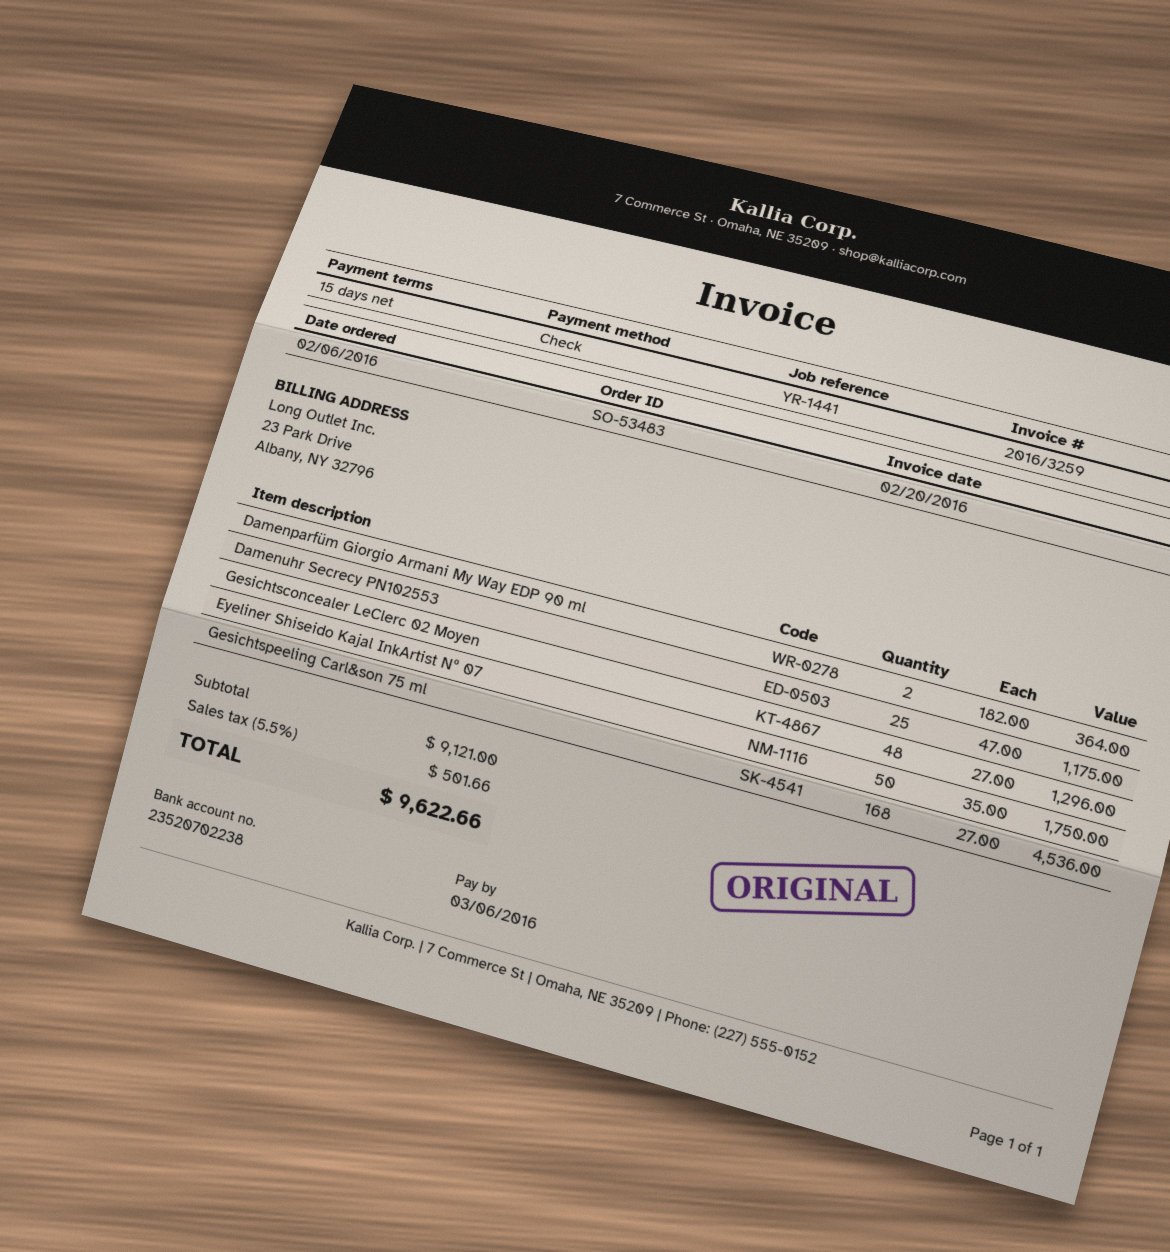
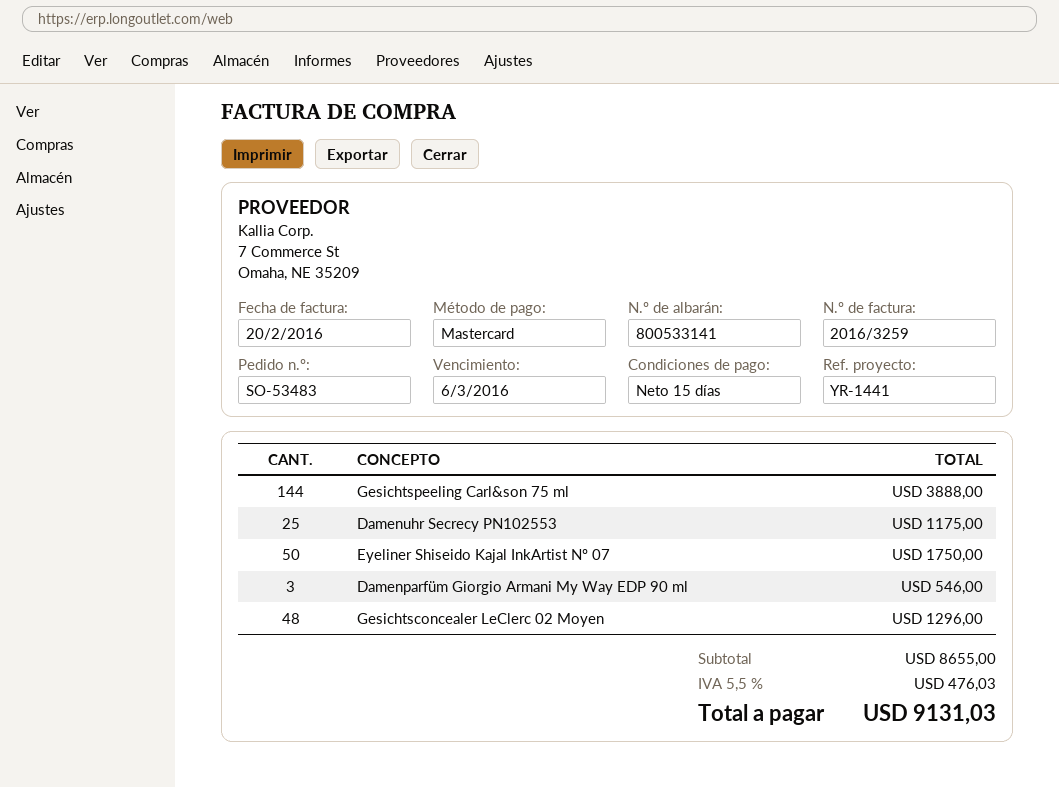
payment method: cheque -> Mastercard
Damenparfüm Giorgio Armani My Way EDP 90 ml: 2 for 364.00 -> 3 for 546.00
Gesichtspeeling Carl&son 75 ml: 168 for 4536.00 -> 144 for 3888.00
subtotal: 9121.00 -> 8655.00
tax: 5.5% = 501.66 -> 5.5% = 476.03
total: 9622.66 -> 9131.03

